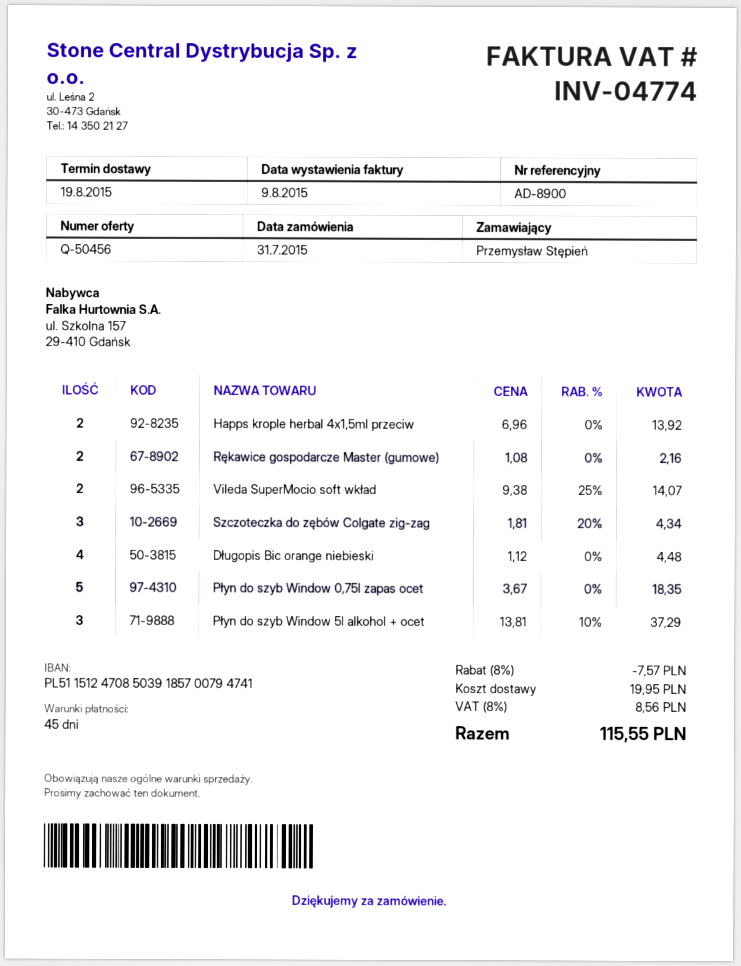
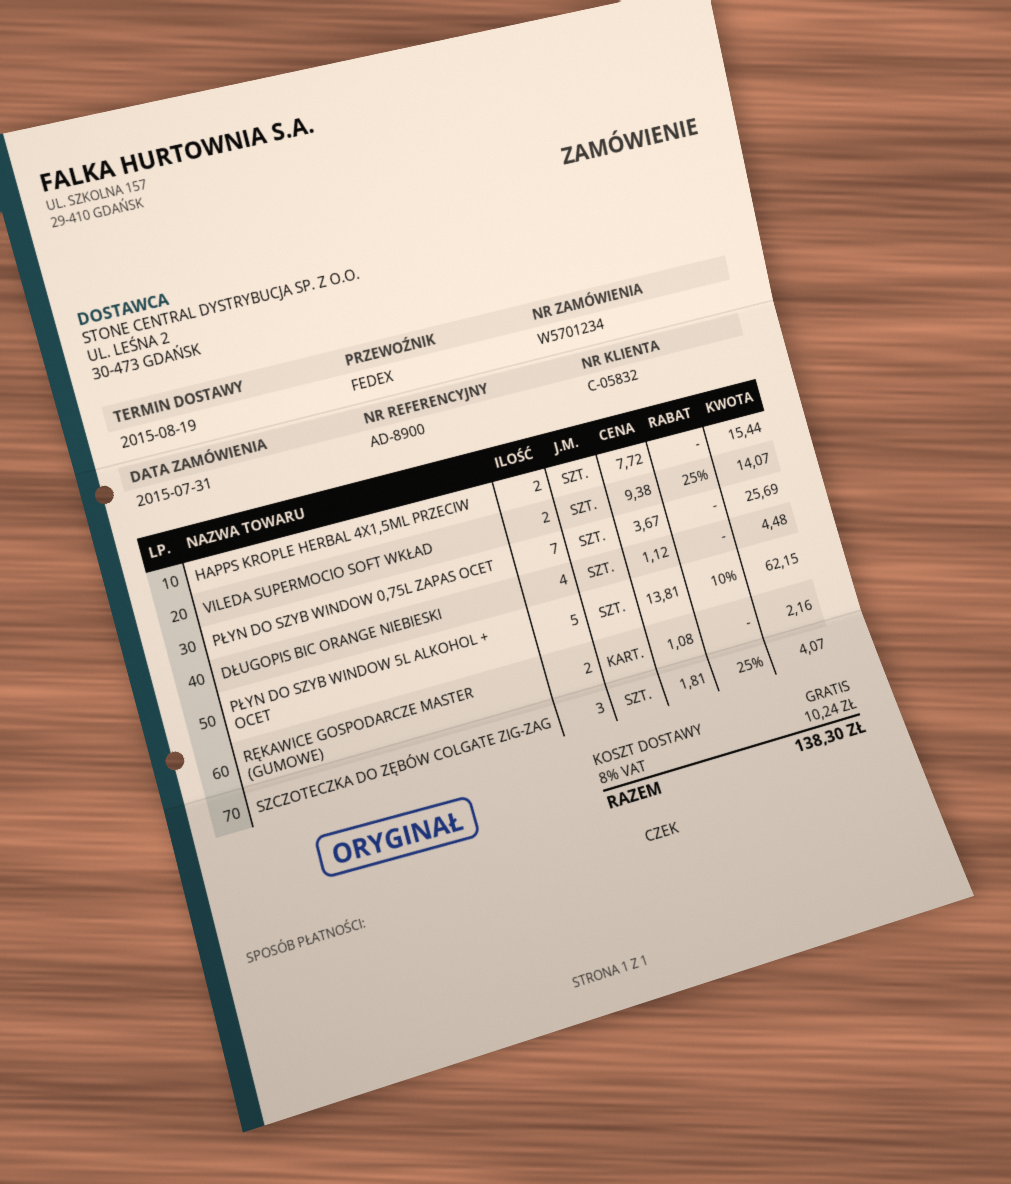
Happs krople herbal 4x1,5ml przeciw: 2 x 6.96 = 13.92 -> 2 x 7.72 = 15.44
Szczoteczka do zębów Colgate zig-zag: 3 x 1.81 - 20% = 4.34 -> 3 x 1.81 - 25% = 4.07
Płyn do szyb Window 0,75l zapas ocet: 5 x 3.67 = 18.35 -> 7 x 3.67 = 25.69
Płyn do szyb Window 5l alkohol + ocet: 3 x 13.81 - 10% = 37.29 -> 5 x 13.81 - 10% = 62.15
discount: 8% = 7.57 -> none
shipping: 19.95 -> 0.00
tax: 8% = 8.56 -> 8% = 10.24
total: 115.55 -> 138.30

